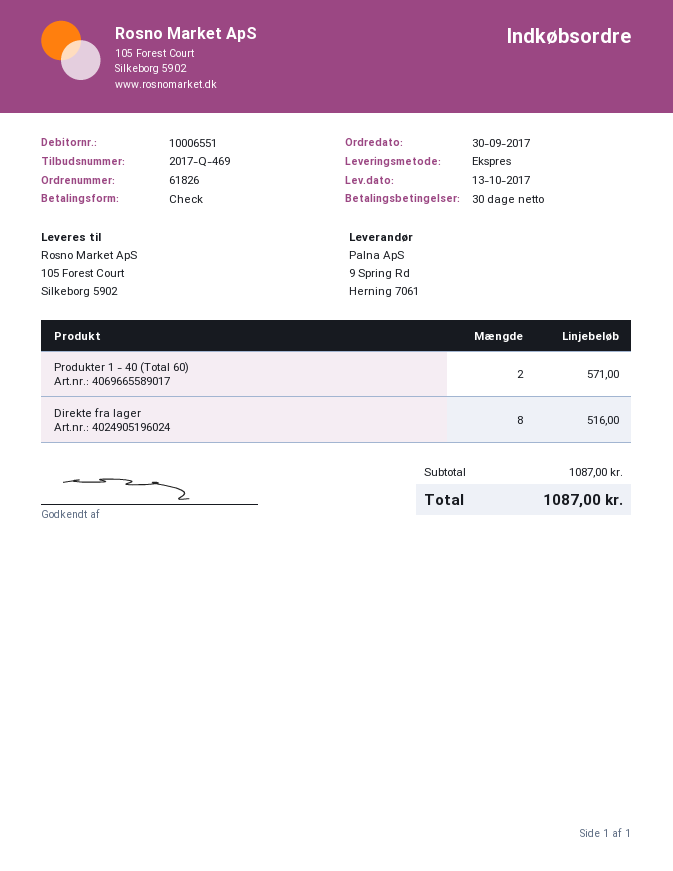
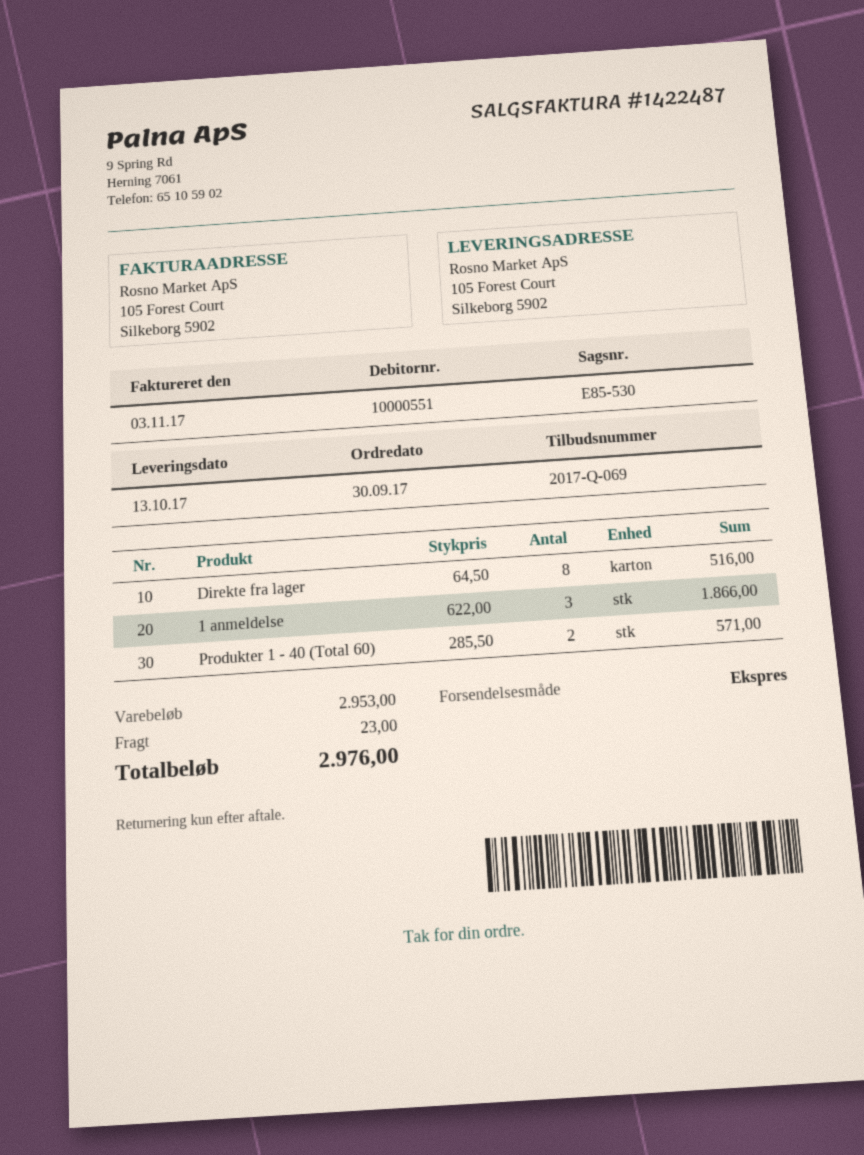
quote number: 2017-Q-469 -> 2017-Q-069
customer number: 10006551 -> 10000551
1 anmeldelse: none -> 3 for 1866.00
subtotal: 1087.00 -> 2953.00
shipping: none -> 23.00
total: 1087.00 -> 2976.00

